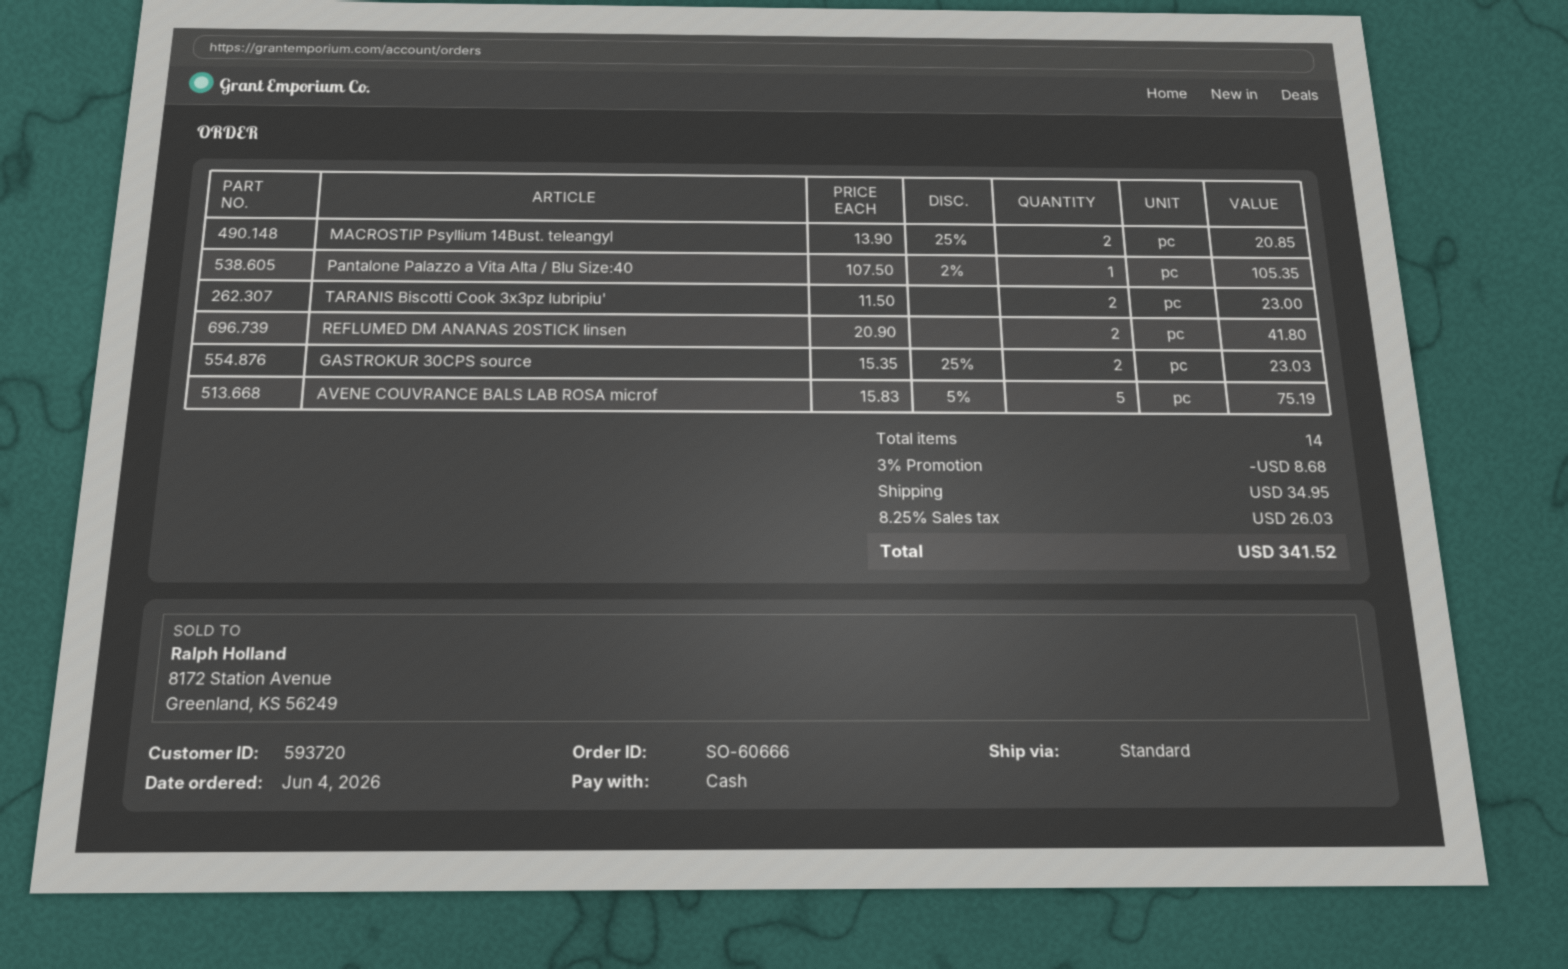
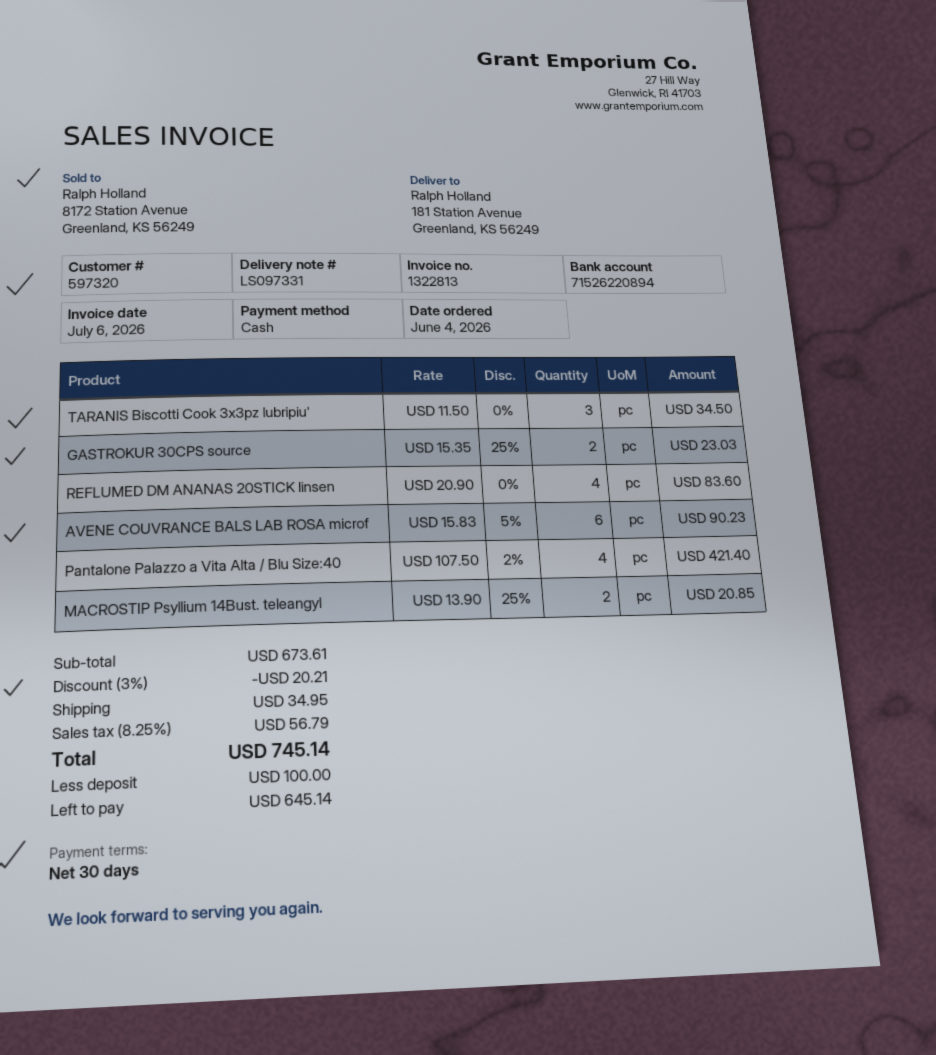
customer number: 593720 -> 597320
Pantalone Palazzo a Vita Alta / Blu Size:40: 1 x 107.50 - 2% = 105.35 -> 4 x 107.50 - 2% = 421.40
TARANIS Biscotti Cook 3x3pz lubripiu': 2 x 11.50 = 23.00 -> 3 x 11.50 = 34.50
REFLUMED DM ANANAS 20STICK linsen: 2 x 20.90 = 41.80 -> 4 x 20.90 = 83.60
AVENE COUVRANCE BALS LAB ROSA microf: 5 x 15.83 - 5% = 75.19 -> 6 x 15.83 - 5% = 90.23
discount: 3% = 8.68 -> 3% = 20.21
tax: 8.25% = 26.03 -> 8.25% = 56.79
total: 341.52 -> 745.14

